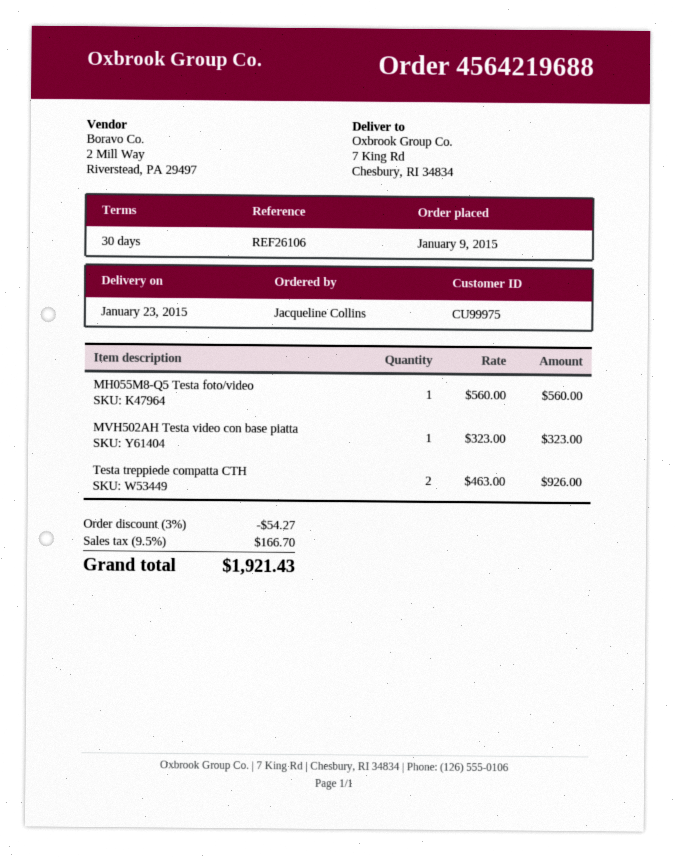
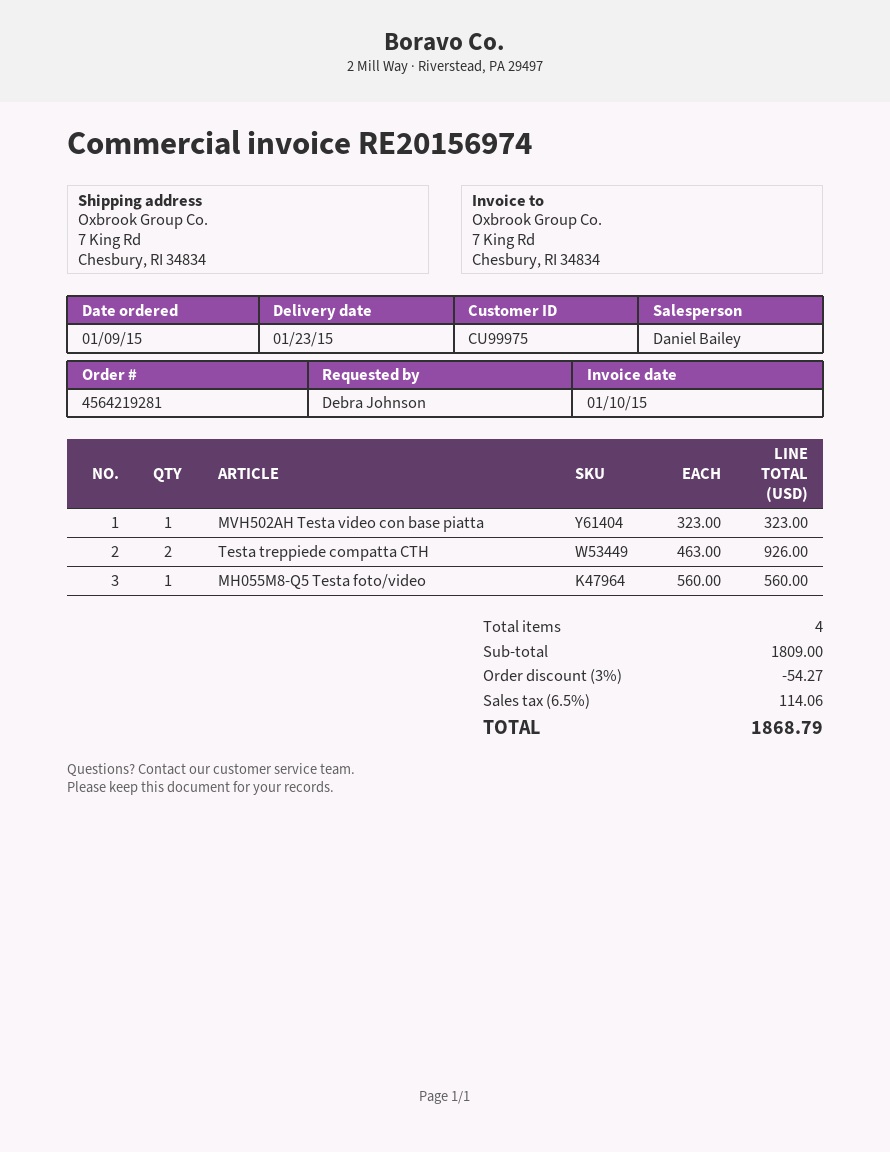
order number: 4564219688 -> 4564219281
ordered by: Jacqueline Collins -> Debra Johnson
tax: 9.5% = 166.70 -> 6.5% = 114.06
total: 1921.43 -> 1868.79

